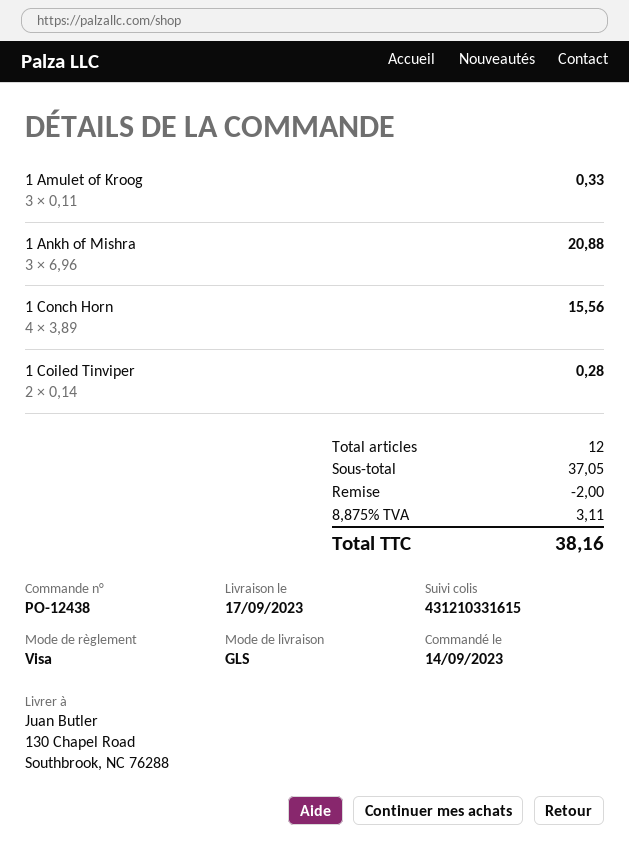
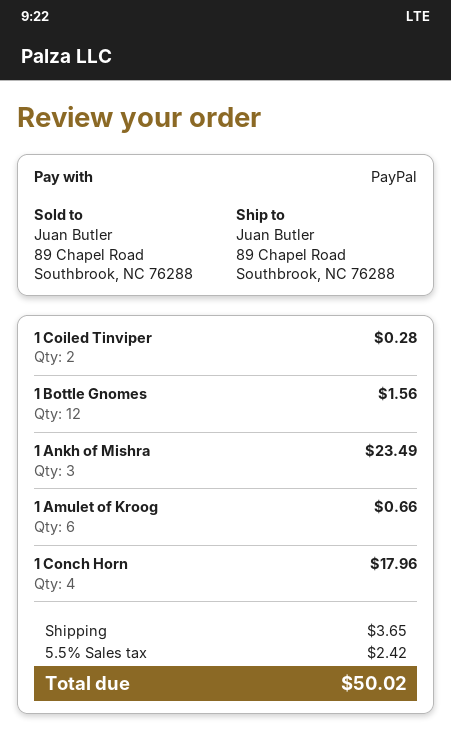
payment method: Visa -> PayPal
ship to: 130 Chapel Road, Southbrook, NC 76288 -> 89 Chapel Road, Southbrook, NC 76288
1 Amulet of Kroog: 3 for 0.33 -> 6 for 0.66
1 Ankh of Mishra: 3 for 20.88 -> 3 for 23.49
1 Conch Horn: 4 for 15.56 -> 4 for 17.96
1 Bottle Gnomes: none -> 12 for 1.56
discount: 2.00 -> none
shipping: none -> 3.65
tax: 8.875% = 3.11 -> 5.5% = 2.42
total: 38.16 -> 50.02

